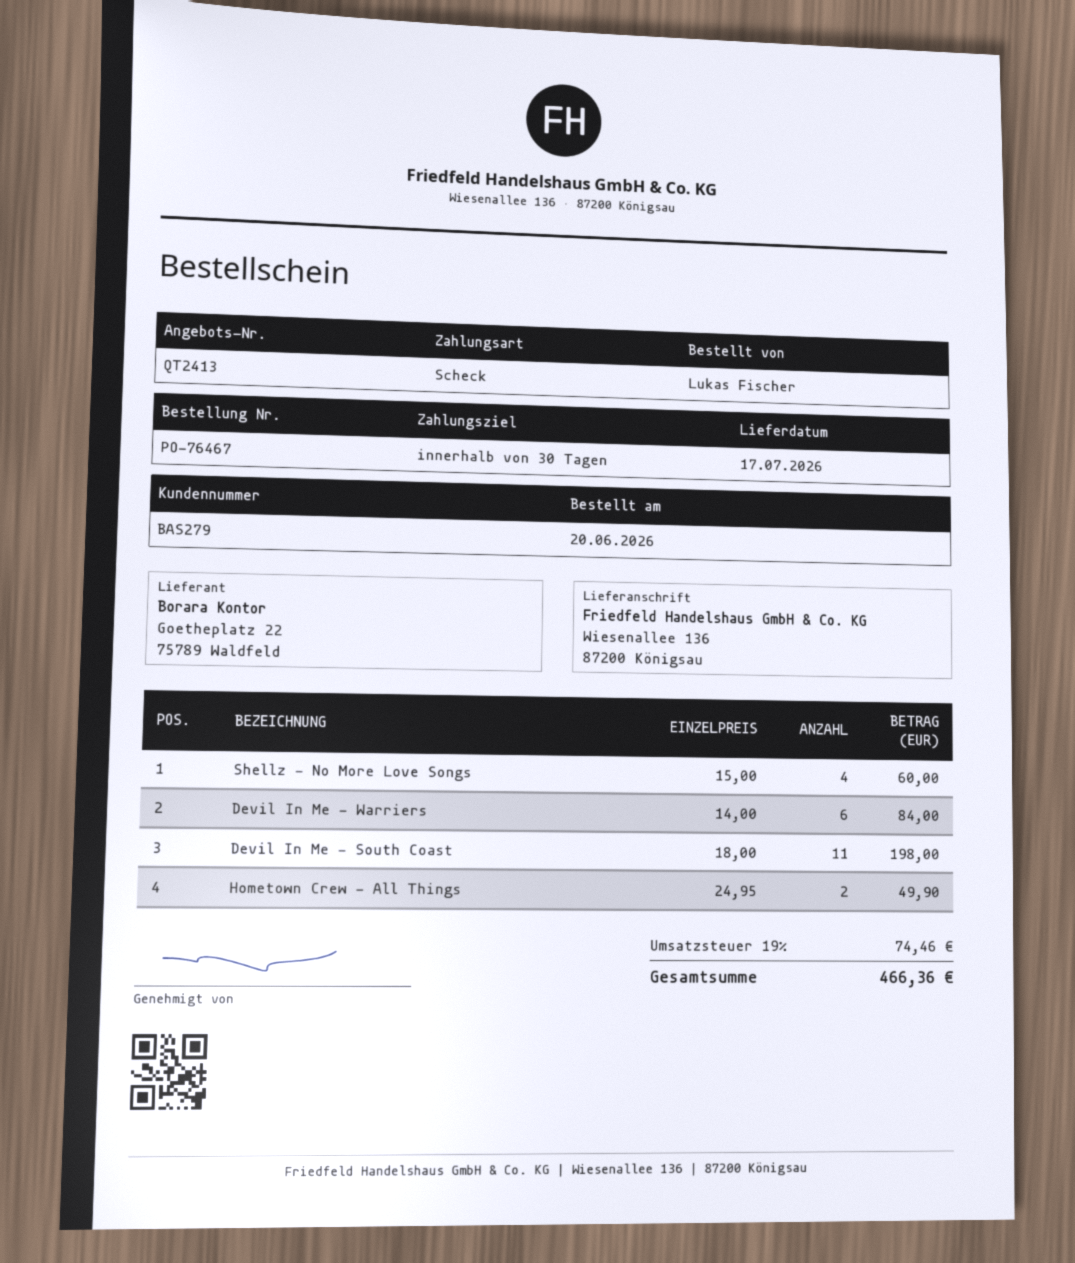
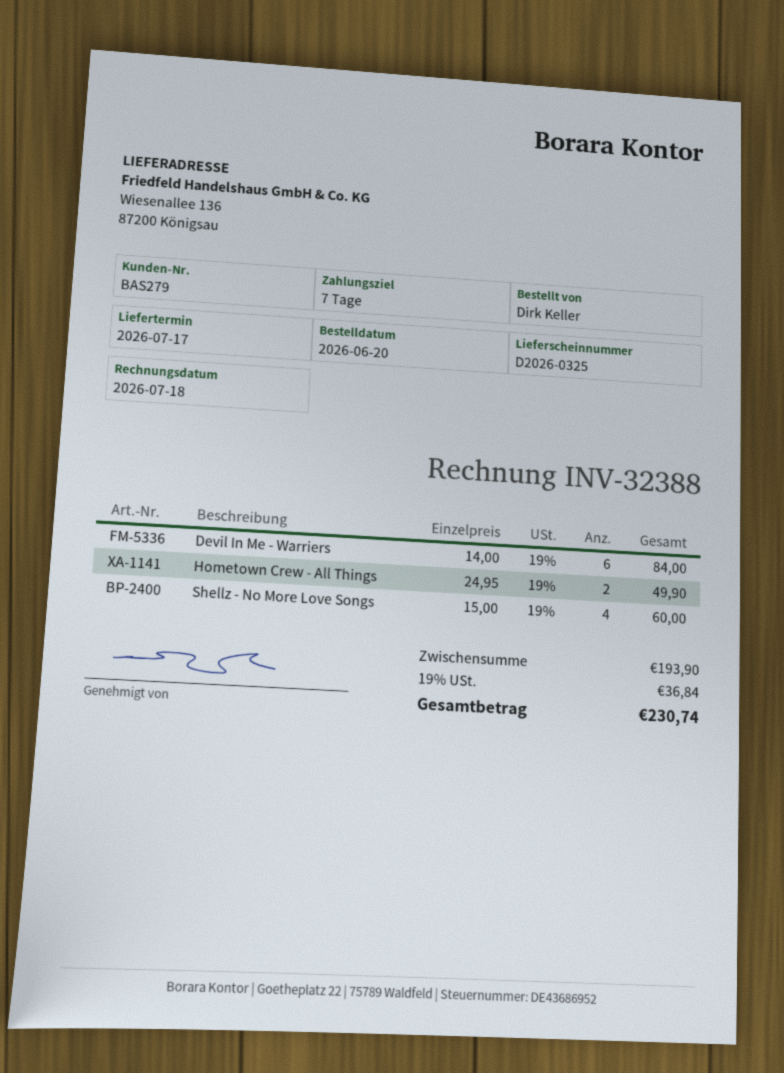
payment terms: 30 days -> 7 days
ordered by: Lukas Fischer -> Dirk Keller
Devil In Me - South Coast: 11 x 18.00 = 198.00 -> none
tax: 19% = 74.46 -> 19% = 36.84
total: 466.36 -> 230.74

